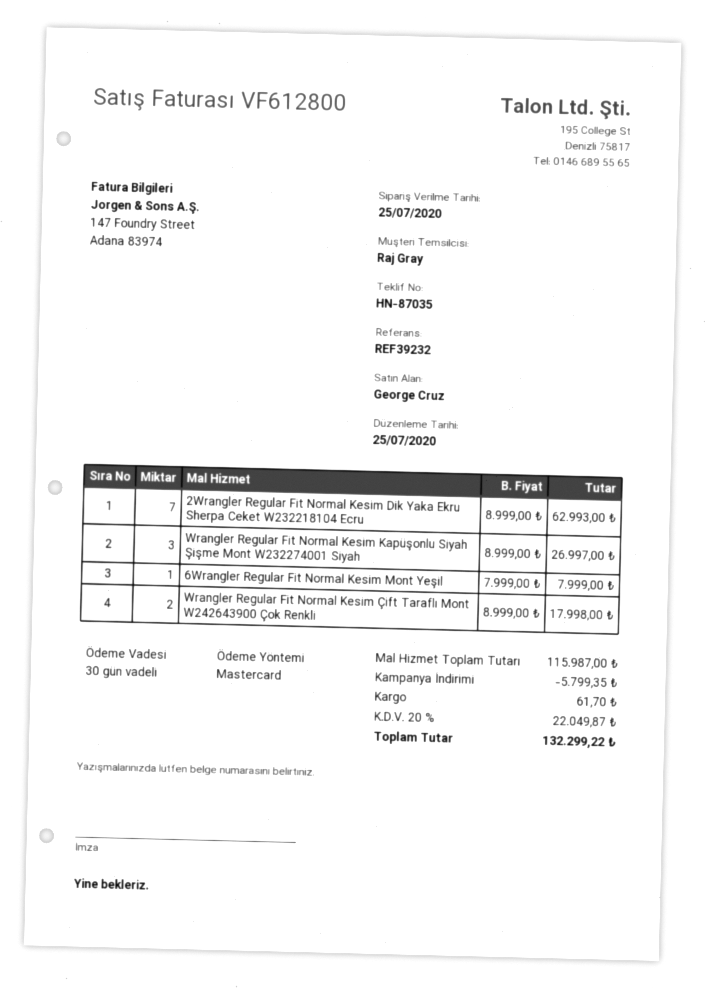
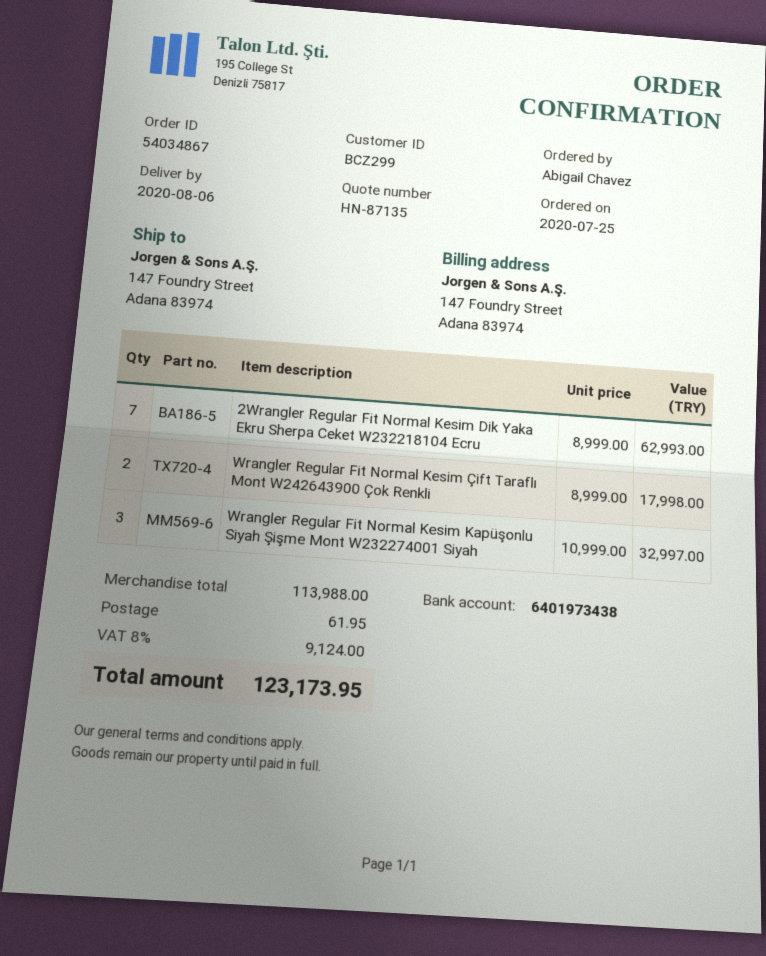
quote number: HN-87035 -> HN-87135
ordered by: George Cruz -> Abigail Chavez
Wrangler Regular Fit Normal Kesim Kapüşonlu Siyah Şişme Mont W232274001 Siyah: 3 x 8999.00 = 26997.00 -> 3 x 10999.00 = 32997.00
6Wrangler Regular Fit Normal Kesim Mont Yeşil: 1 x 7999.00 = 7999.00 -> none
subtotal: 115987.00 -> 113988.00
discount: 5799.35 -> none
shipping: 61.70 -> 61.95
tax: 20% = 22049.87 -> 8% = 9124.00
total: 132299.22 -> 123173.95

